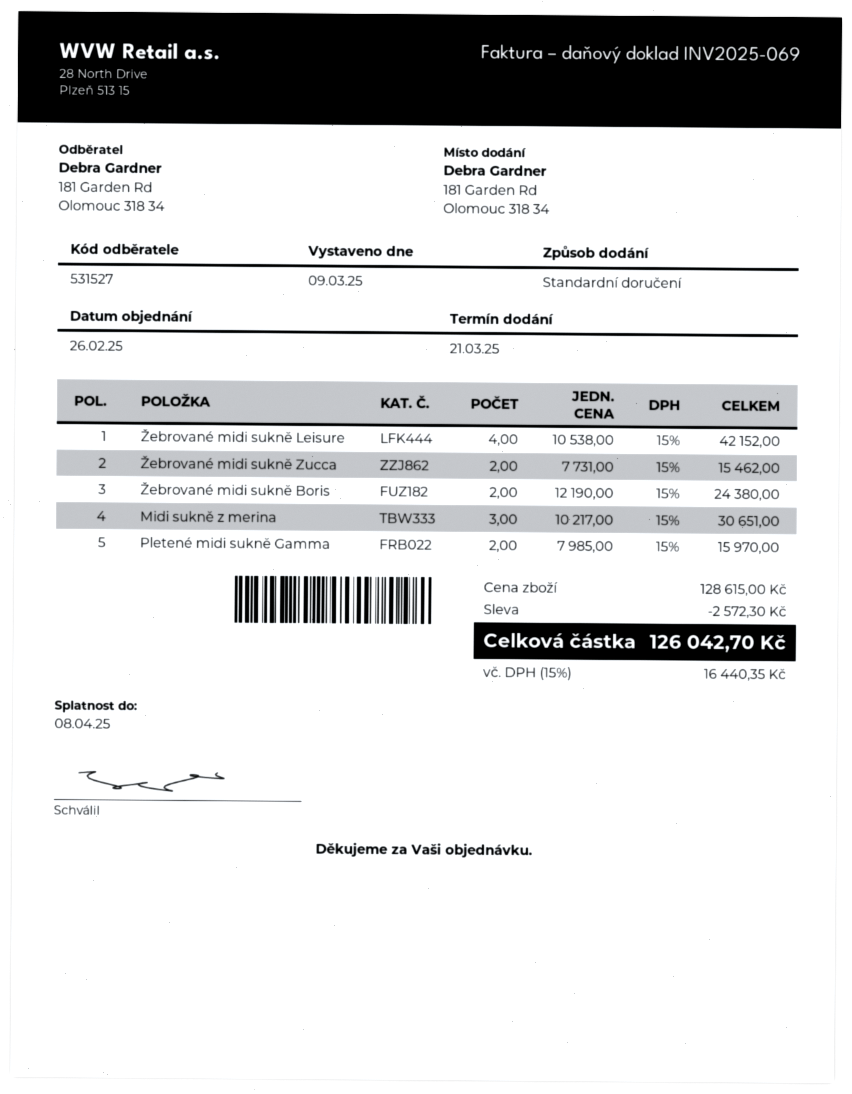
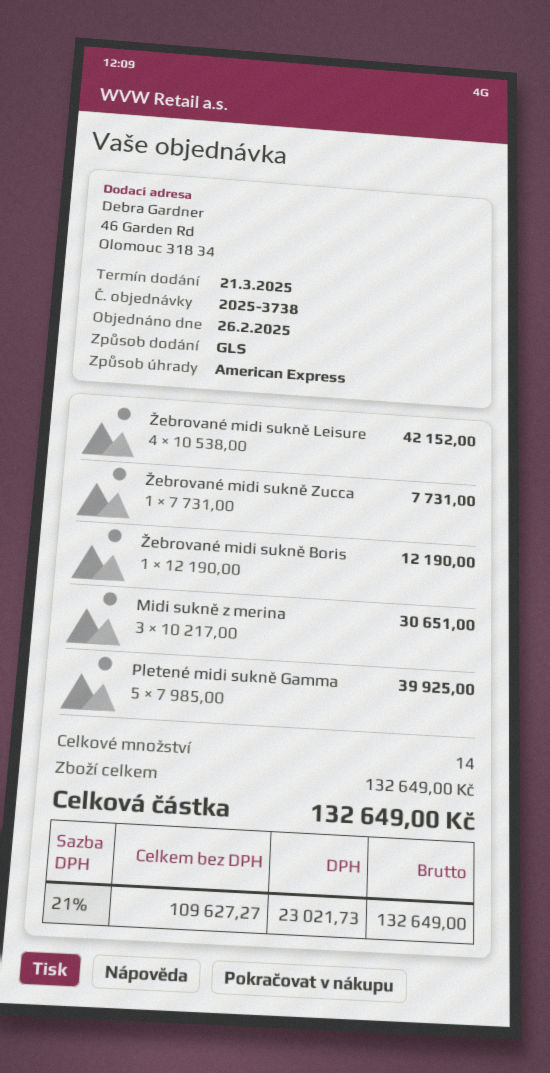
shipping method: standard -> GLS
ship to: 181 Garden Rd, Olomouc 318 34 -> 46 Garden Rd, Olomouc 318 34
Žebrované midi sukně Zucca: 2 x 7731.00 = 15462.00 -> 1 x 7731.00 = 7731.00
Žebrované midi sukně Boris: 2 x 12190.00 = 24380.00 -> 1 x 12190.00 = 12190.00
Pletené midi sukně Gamma: 2 x 7985.00 = 15970.00 -> 5 x 7985.00 = 39925.00
subtotal: 128615.00 -> 132649.00
discount: 2572.30 -> none
tax: 15% = 16440.35 -> 21% = 23021.73
total: 126042.70 -> 132649.00

